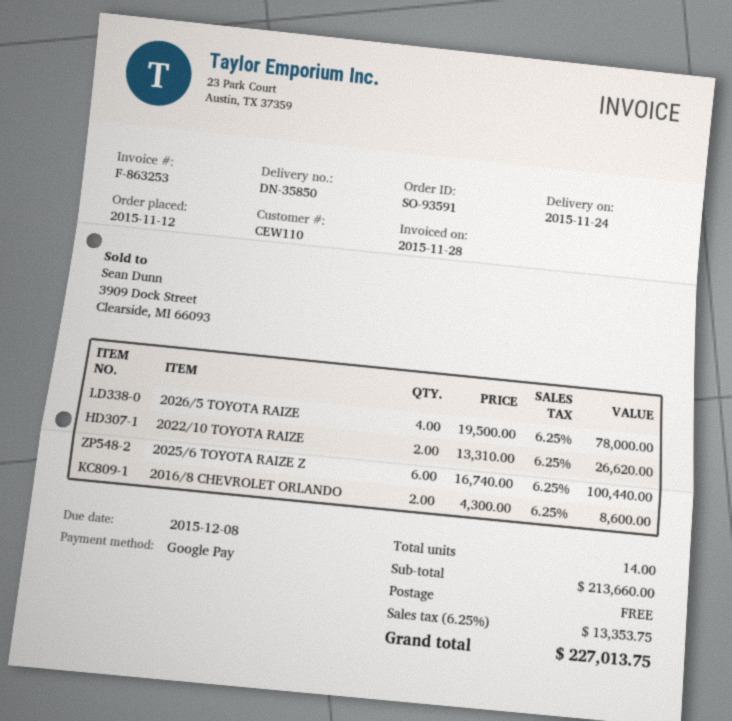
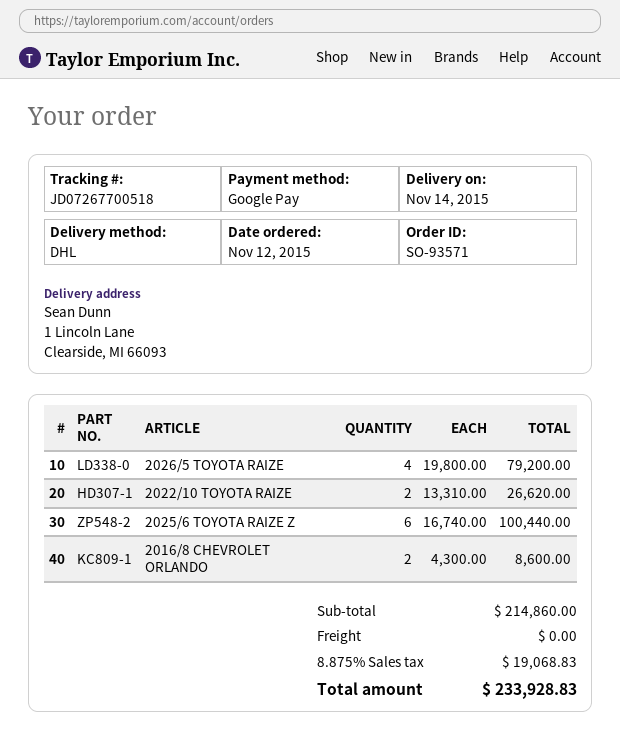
order number: SO-93591 -> SO-93571
delivery date: 2015-11-24 -> 2015-11-14
2026/5 TOYOTA RAIZE: 4 x 19500.00 = 78000.00 -> 4 x 19800.00 = 79200.00
subtotal: 213660.00 -> 214860.00
tax: 6.25% = 13353.75 -> 8.875% = 19068.83
total: 227013.75 -> 233928.83

